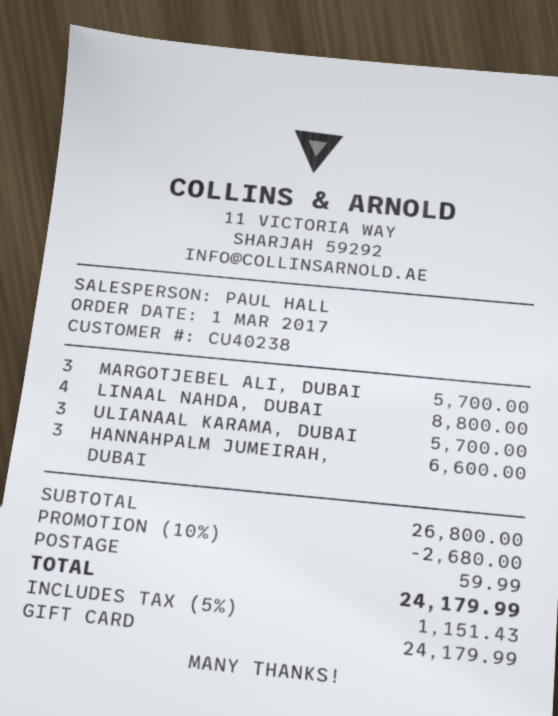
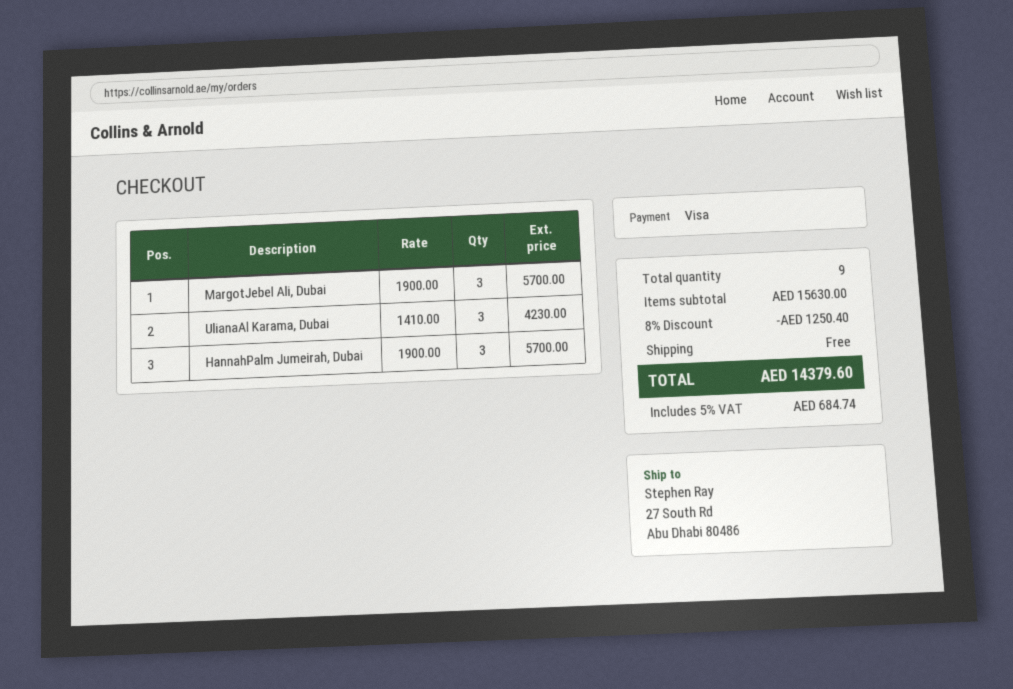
payment method: gift card -> Visa
LINAAL NAHDA, DUBAI: 4 for 8800.00 -> none
ULIANAAL KARAMA, DUBAI: 3 for 5700.00 -> 3 for 4230.00
HANNAHPALM JUMEIRAH, DUBAI: 3 for 6600.00 -> 3 for 5700.00
subtotal: 26800.00 -> 15630.00
discount: 10% = 2680.00 -> 8% = 1250.40
shipping: 59.99 -> 0.00
tax: 5% = 1151.43 -> 5% = 684.74
total: 24179.99 -> 14379.60

